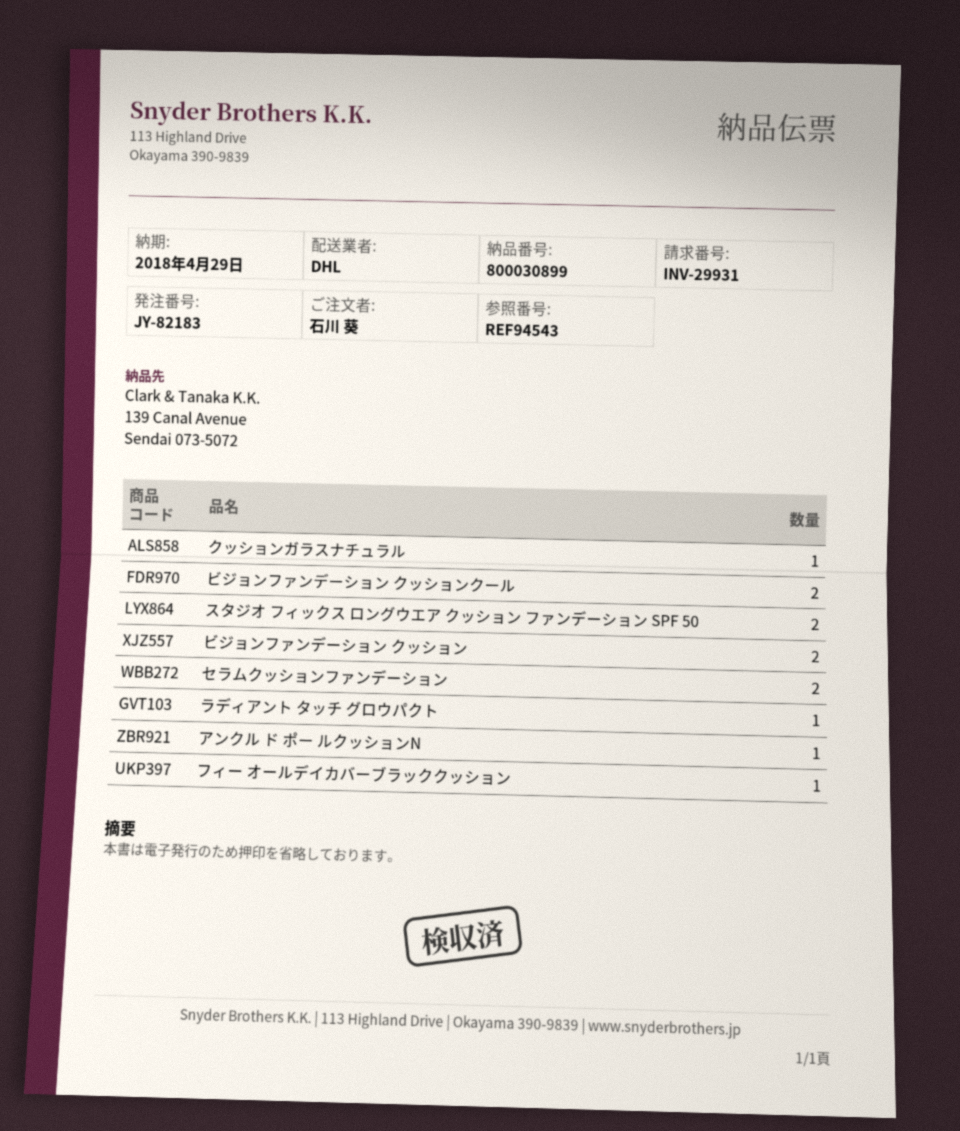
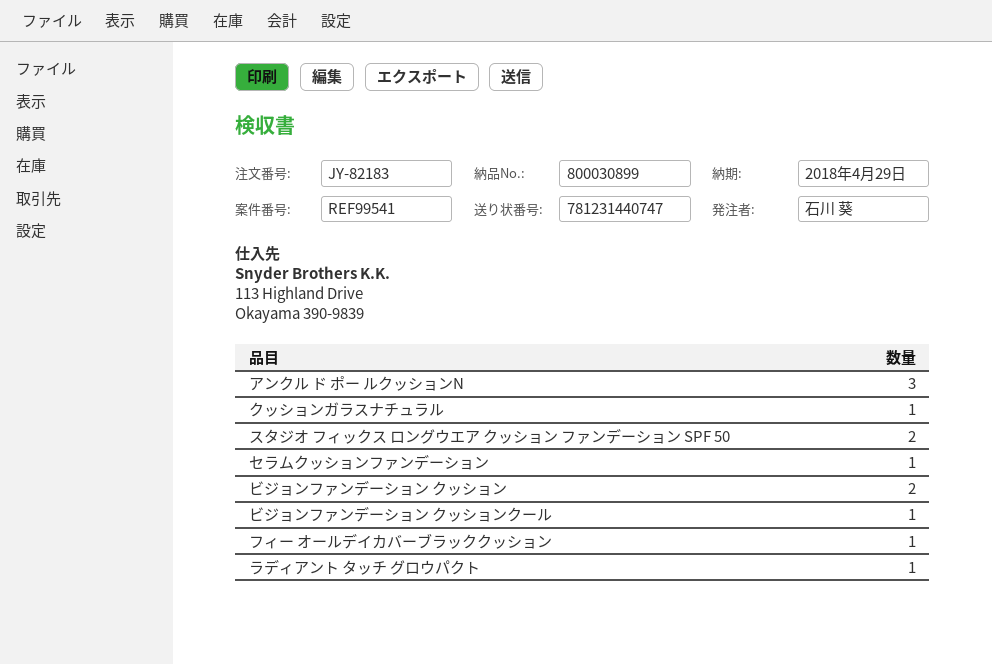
reference: REF94543 -> REF99541
ビジョンファンデーション クッションクール: 2 -> 1
セラムクッションファンデーション: 2 -> 1
アンクル ド ポー ルクッションN: 1 -> 3

